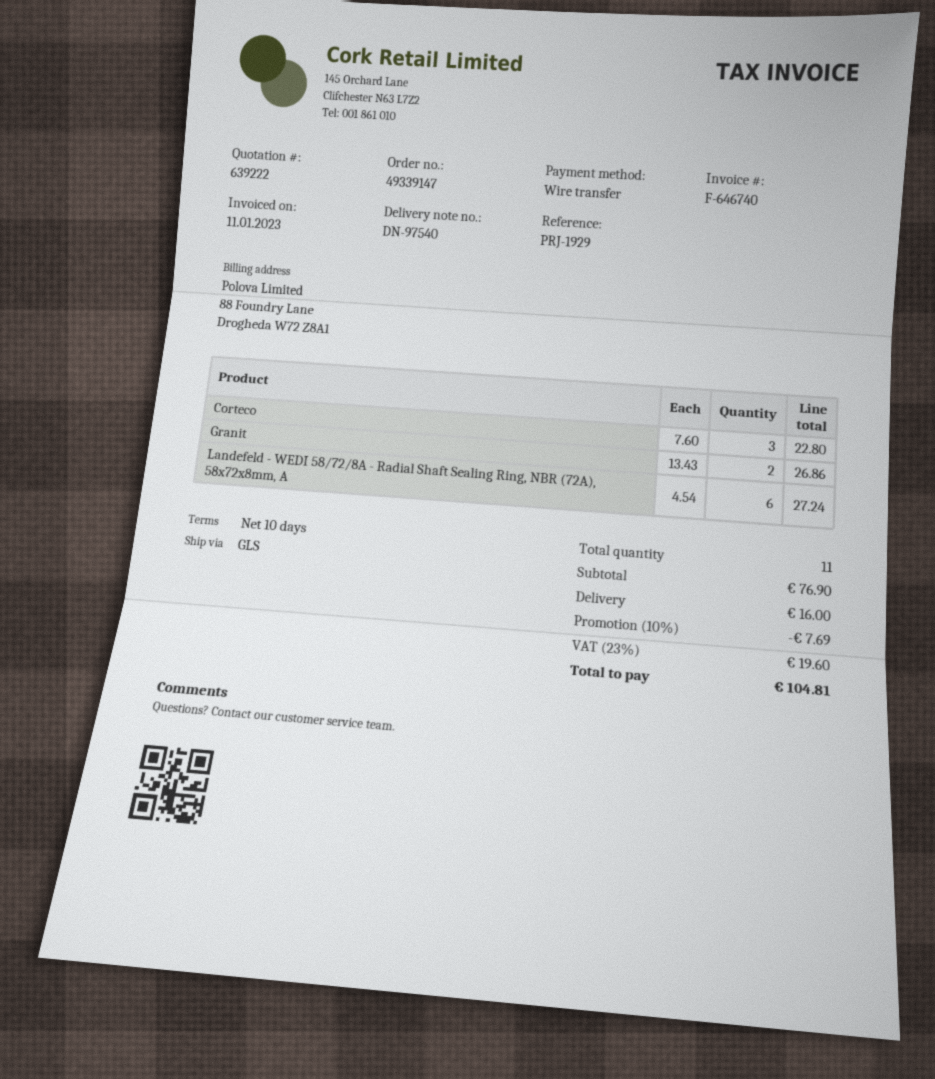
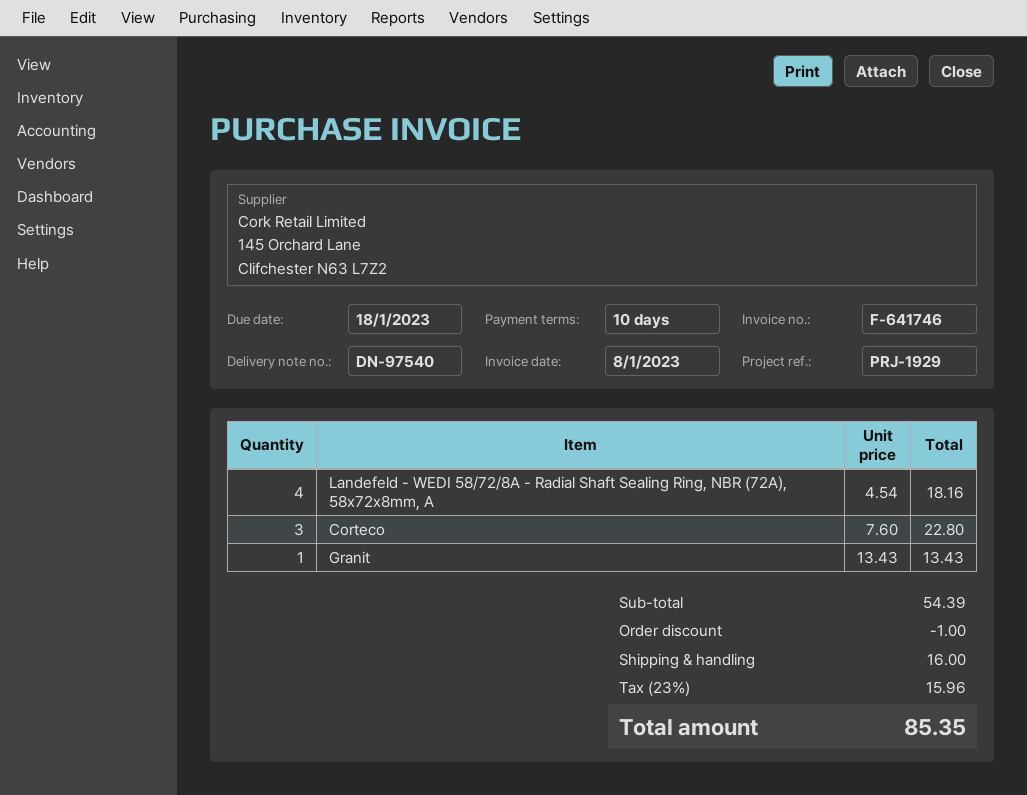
invoice number: F-646740 -> F-641746
invoice date: 2023-01-11 -> 2023-01-08
Granit: 2 x 13.43 = 26.86 -> 1 x 13.43 = 13.43
Landefeld - WEDI 58/72/8A - Radial Shaft Sealing Ring, NBR (72A), 58x72x8mm, A: 6 x 4.54 = 27.24 -> 4 x 4.54 = 18.16
subtotal: 76.90 -> 54.39
discount: 7.69 -> 1.00
tax: 23% = 19.60 -> 23% = 15.96
total: 104.81 -> 85.35

